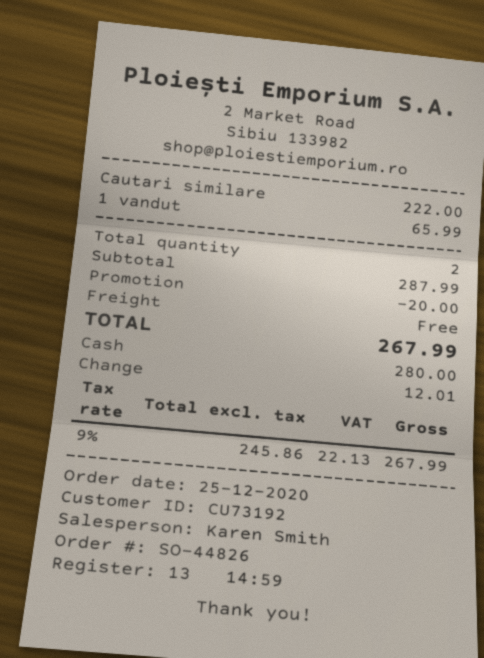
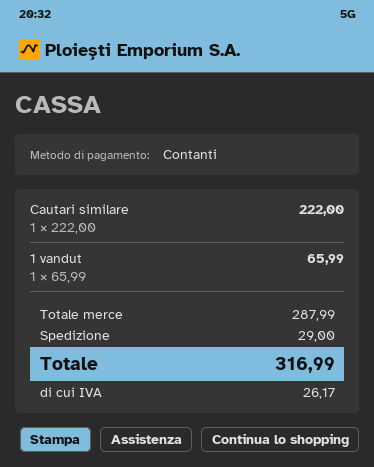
discount: 20.00 -> none
shipping: 0.00 -> 29.00
tax: 22.13 -> 26.17
total: 267.99 -> 316.99

